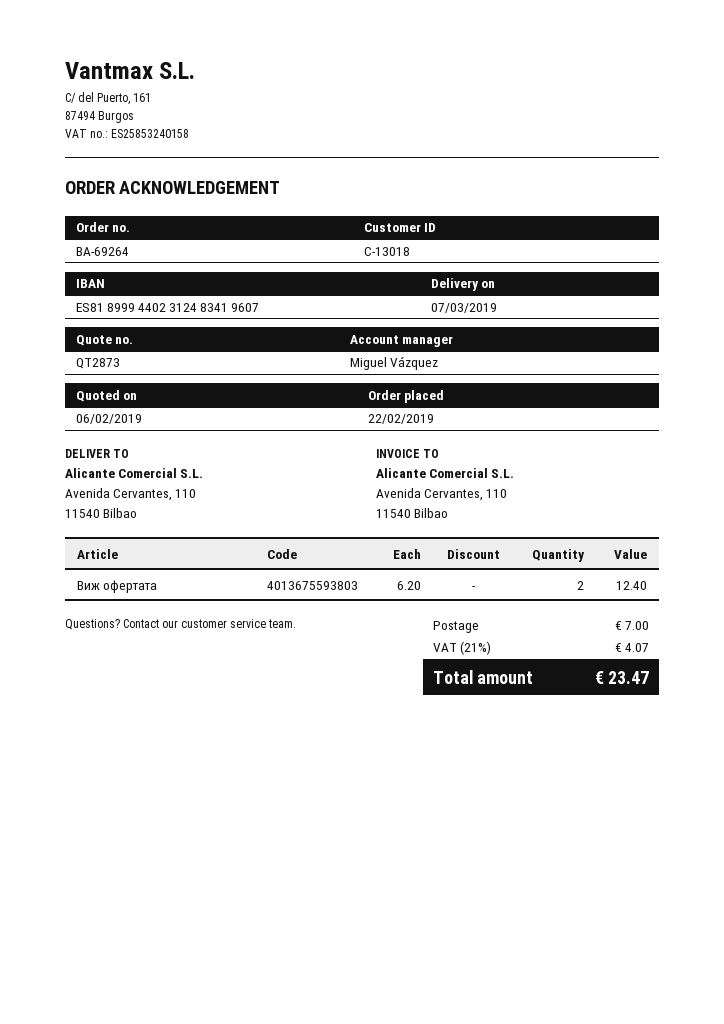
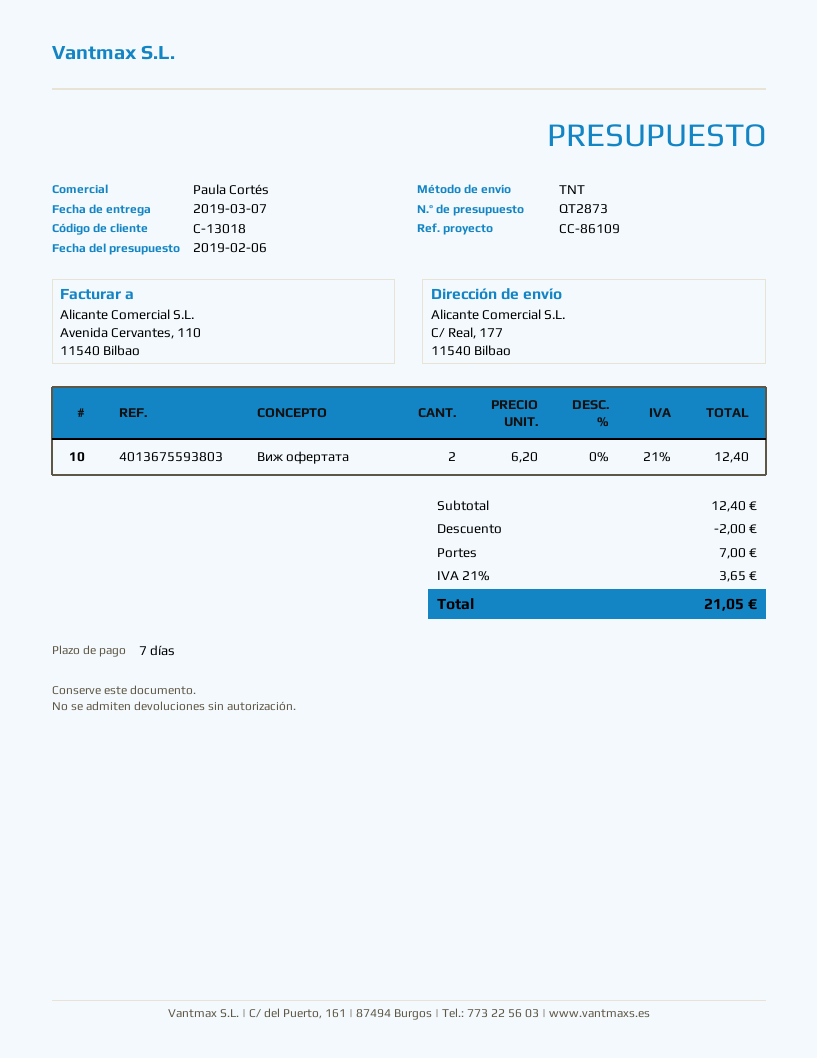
sales rep: Miguel Vázquez -> Paula Cortés
ship to: Avenida Cervantes, 110, 11540 Bilbao -> C/ Real, 177, 11540 Bilbao
discount: none -> 2.00
tax: 21% = 4.07 -> 21% = 3.65
total: 23.47 -> 21.05

